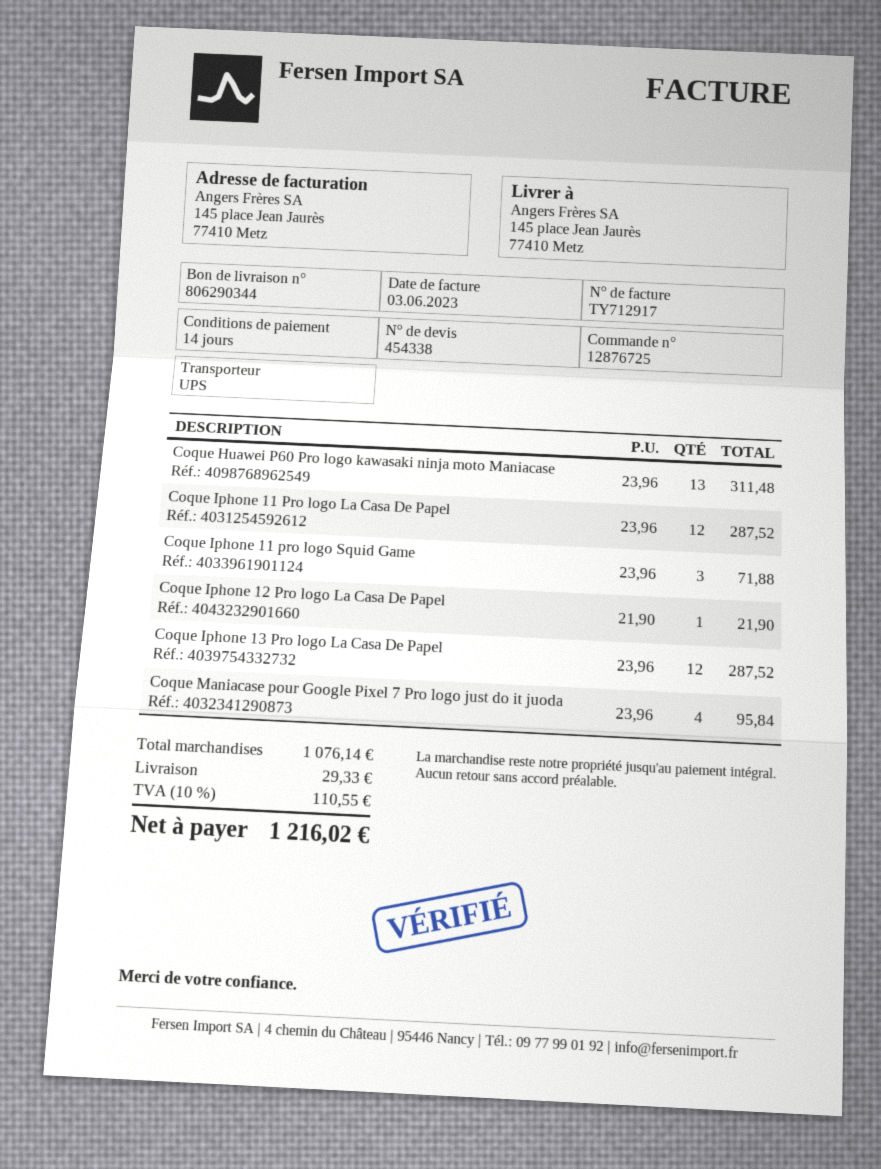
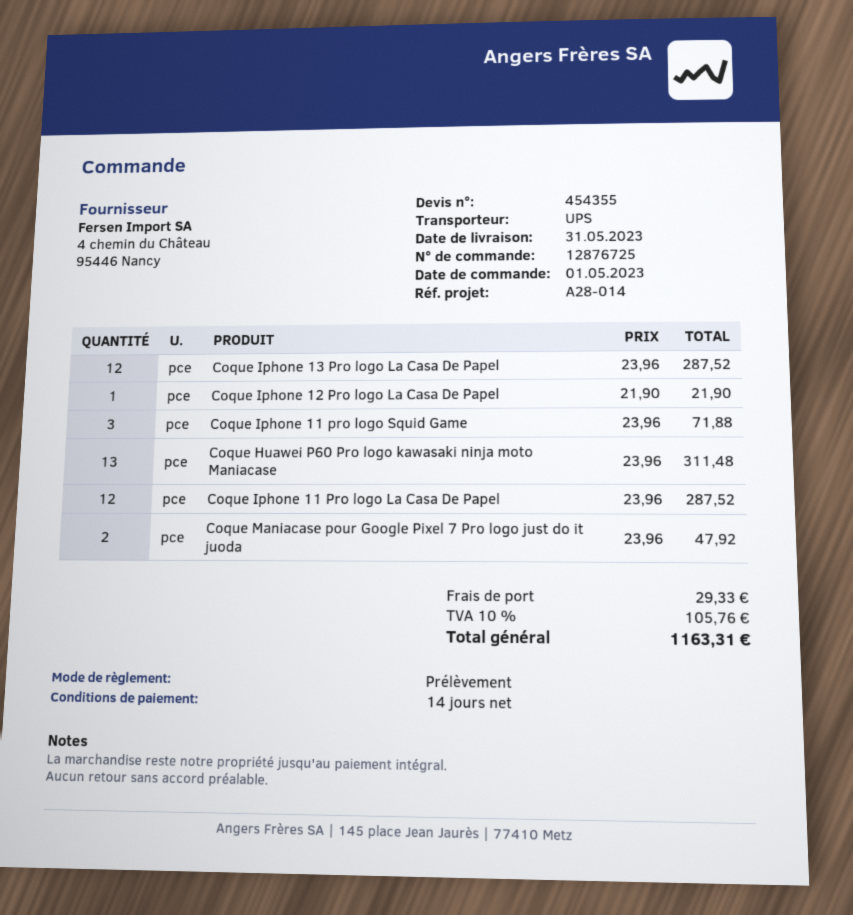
quote number: 454338 -> 454355
Coque Maniacase pour Google Pixel 7 Pro logo just do it juoda: 4 x 23.96 = 95.84 -> 2 x 23.96 = 47.92
tax: 10% = 110.55 -> 10% = 105.76
total: 1216.02 -> 1163.31

